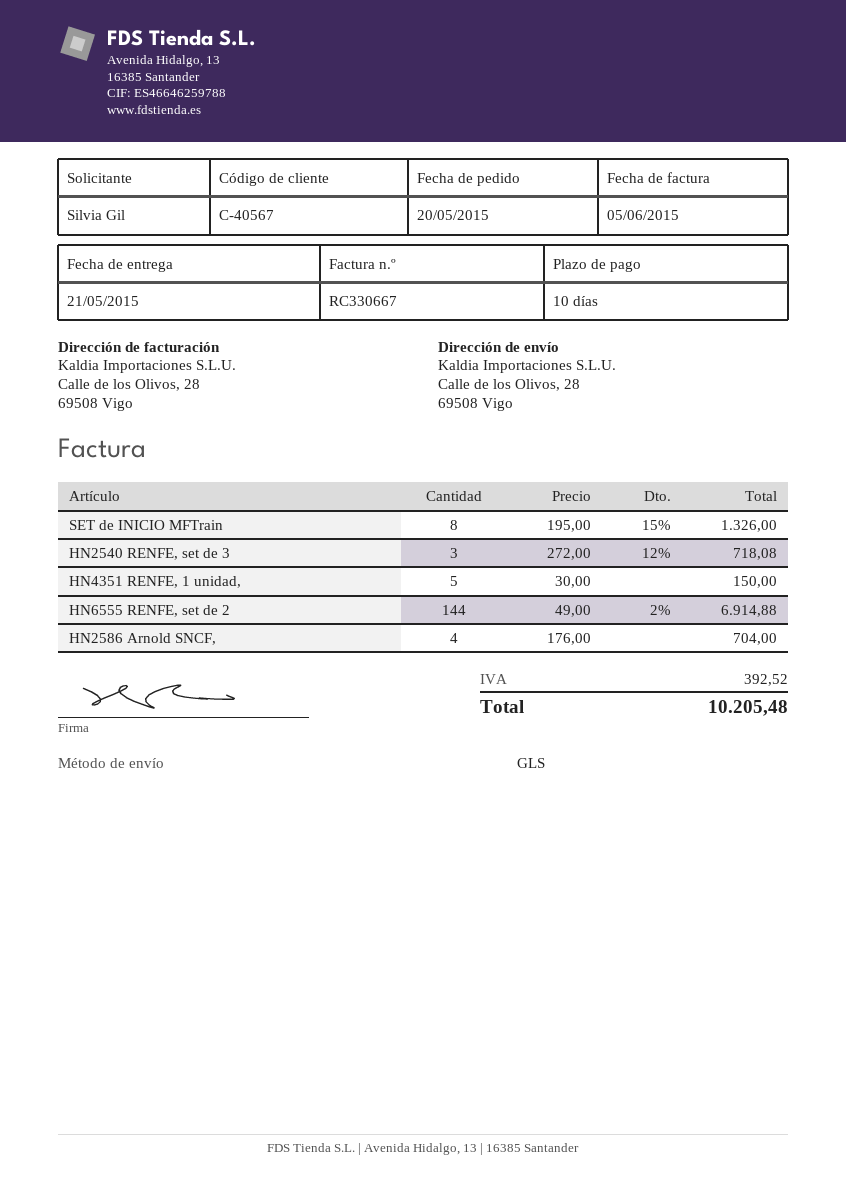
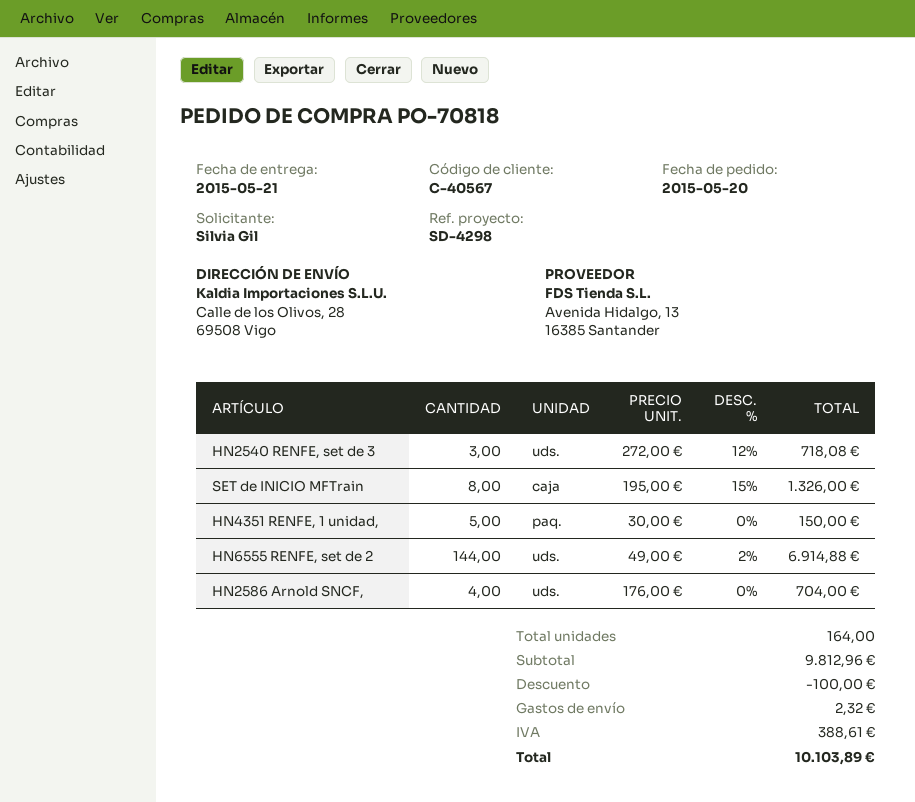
discount: none -> 100.00
shipping: none -> 2.32
tax: 392.52 -> 388.61
total: 10205.48 -> 10103.89

